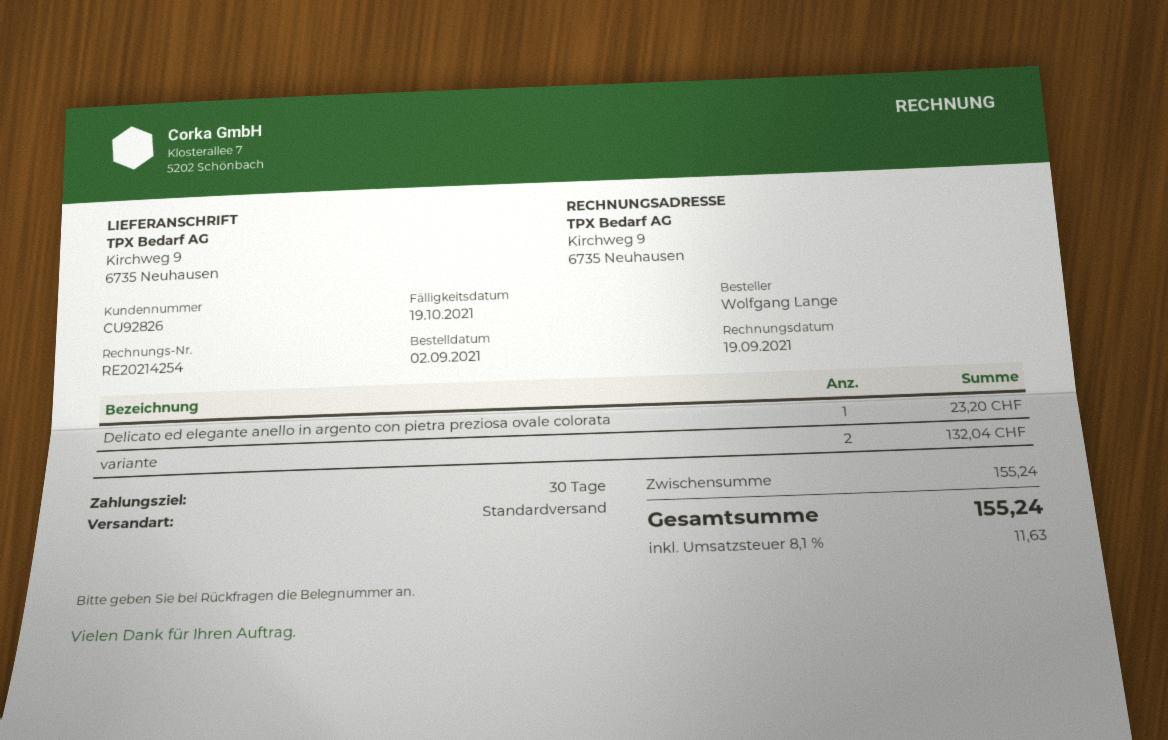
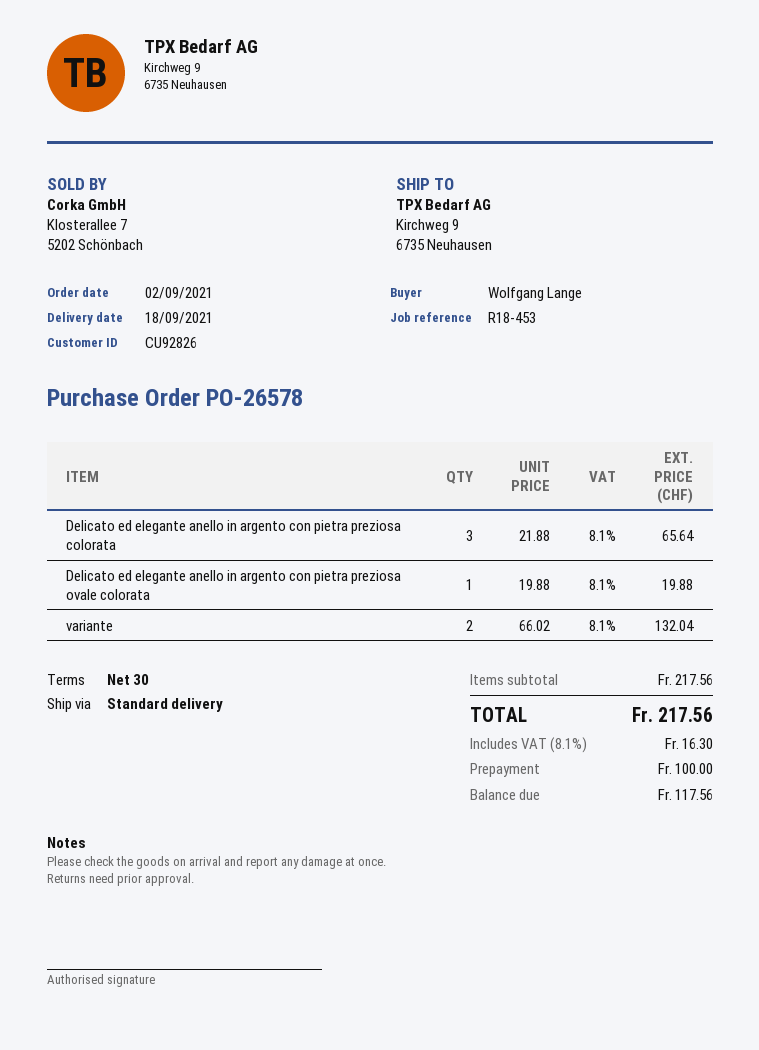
Delicato ed elegante anello in argento con pietra preziosa ovale colorata: 1 for 23.20 -> 1 for 19.88
Delicato ed elegante anello in argento con pietra preziosa colorata: none -> 3 for 65.64
subtotal: 155.24 -> 217.56
tax: 8.1% = 11.63 -> 8.1% = 16.30
total: 155.24 -> 217.56

